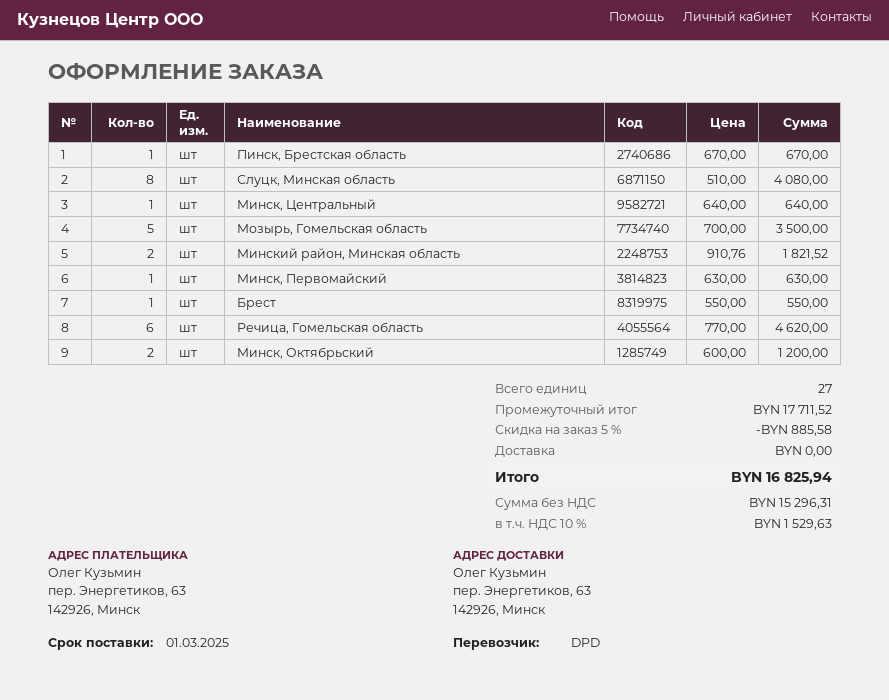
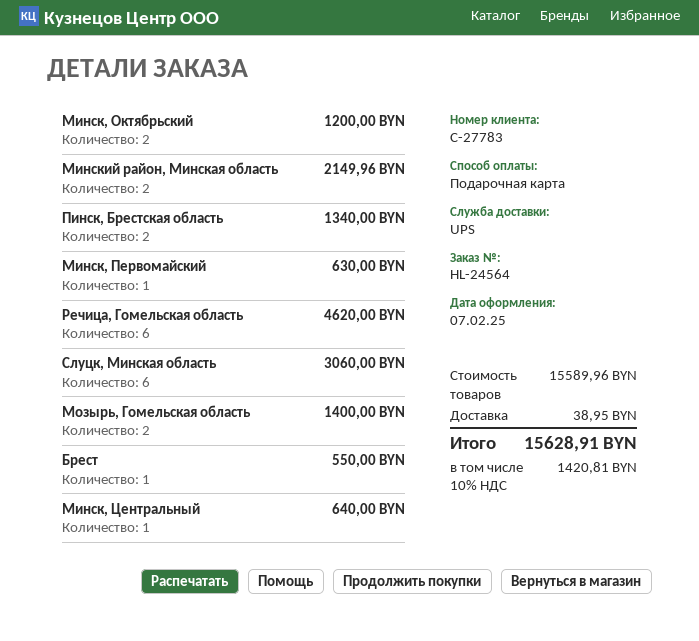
shipping method: DPD -> UPS
Пинск, Брестская область: 1 for 670.00 -> 2 for 1340.00
Слуцк, Минская область: 8 for 4080.00 -> 6 for 3060.00
Мозырь, Гомельская область: 5 for 3500.00 -> 2 for 1400.00
Минский район, Минская область: 2 for 1821.52 -> 2 for 2149.96
subtotal: 17711.52 -> 15589.96
discount: 5% = 885.58 -> none
shipping: 0.00 -> 38.95
tax: 10% = 1529.63 -> 10% = 1420.81
total: 16825.94 -> 15628.91

